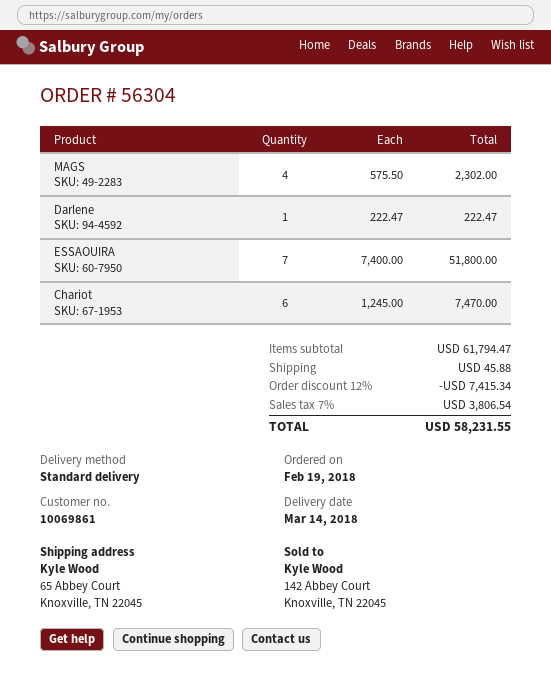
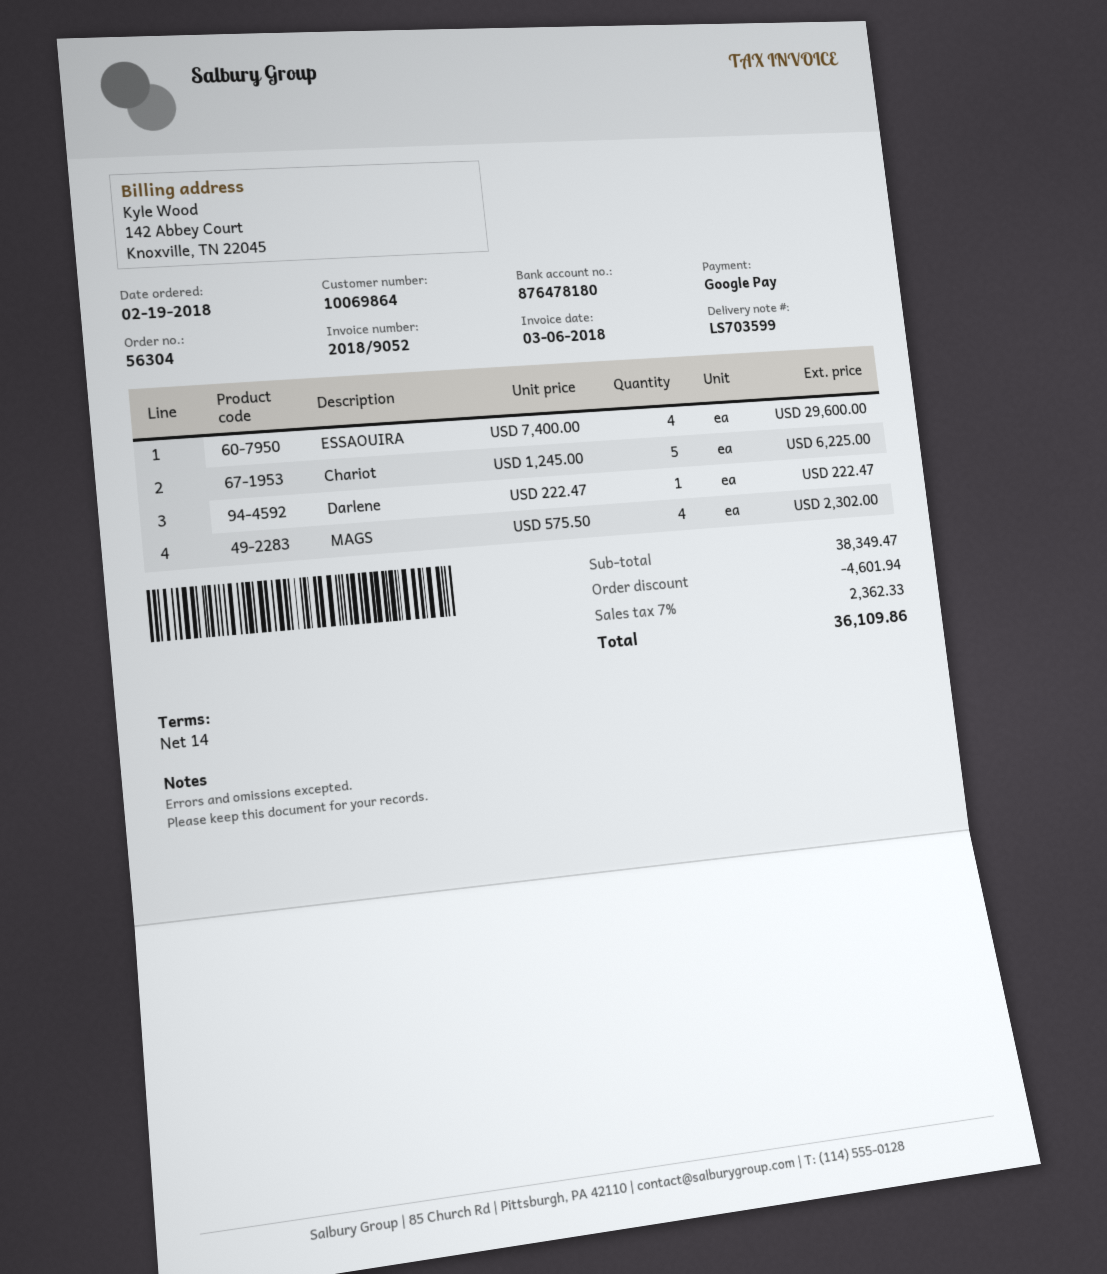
customer number: 10069861 -> 10069864
ESSAOUIRA: 7 x 7400.00 = 51800.00 -> 4 x 7400.00 = 29600.00
Chariot: 6 x 1245.00 = 7470.00 -> 5 x 1245.00 = 6225.00
subtotal: 61794.47 -> 38349.47
discount: 7415.34 -> 4601.94
shipping: 45.88 -> none
tax: 7% = 3806.54 -> 7% = 2362.33
total: 58231.55 -> 36109.86

